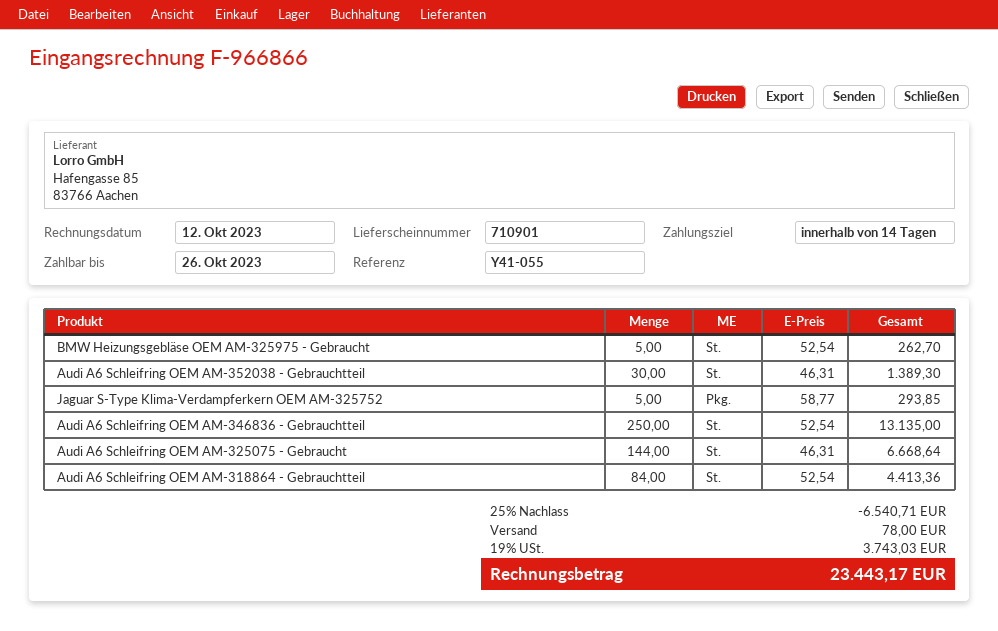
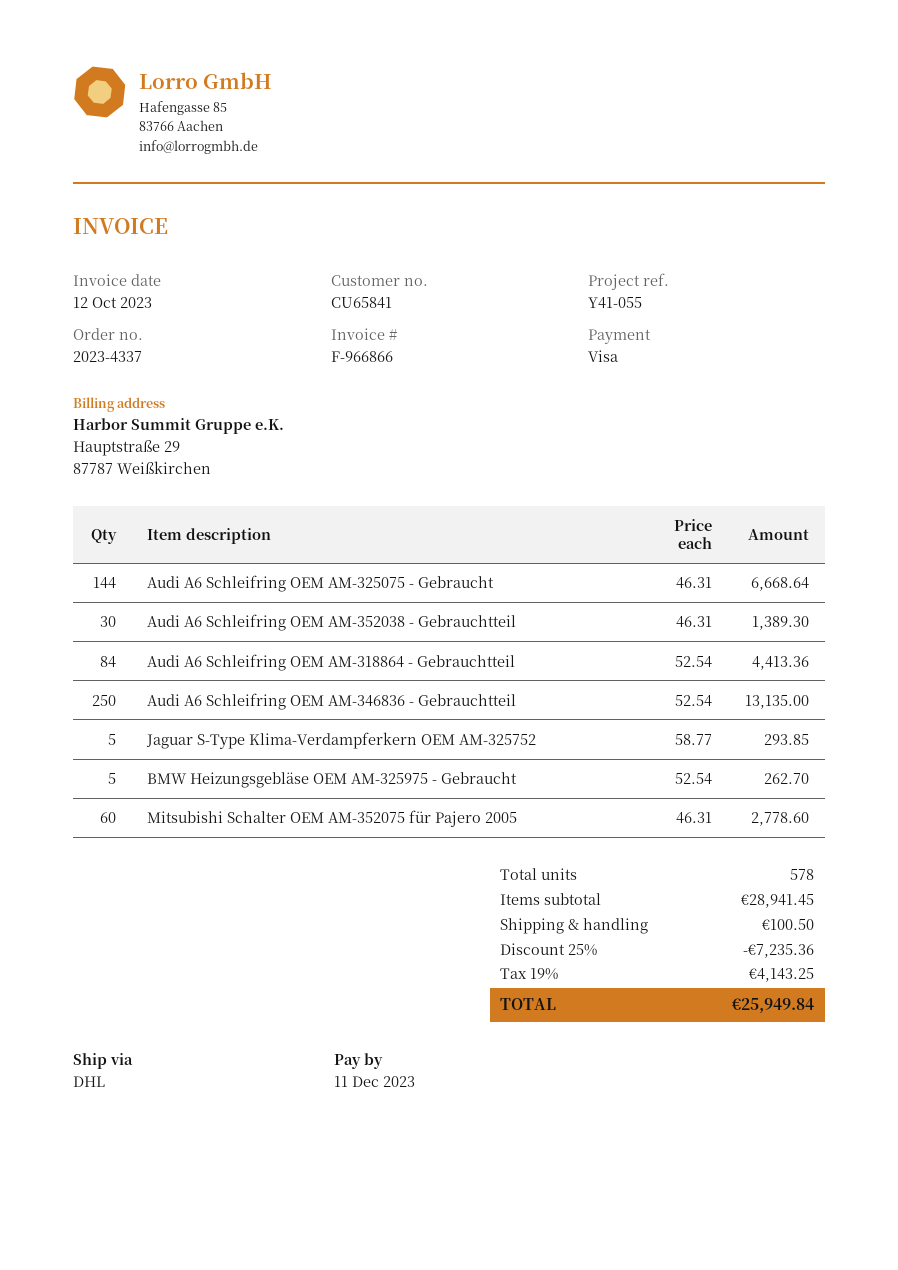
due date: 2023-10-26 -> 2023-12-11
Mitsubishi Schalter OEM AM-352075 für Pajero 2005: none -> 60 x 46.31 = 2778.60
discount: 25% = 6540.71 -> 25% = 7235.36
shipping: 78.00 -> 100.50
tax: 19% = 3743.03 -> 19% = 4143.25
total: 23443.17 -> 25949.84

